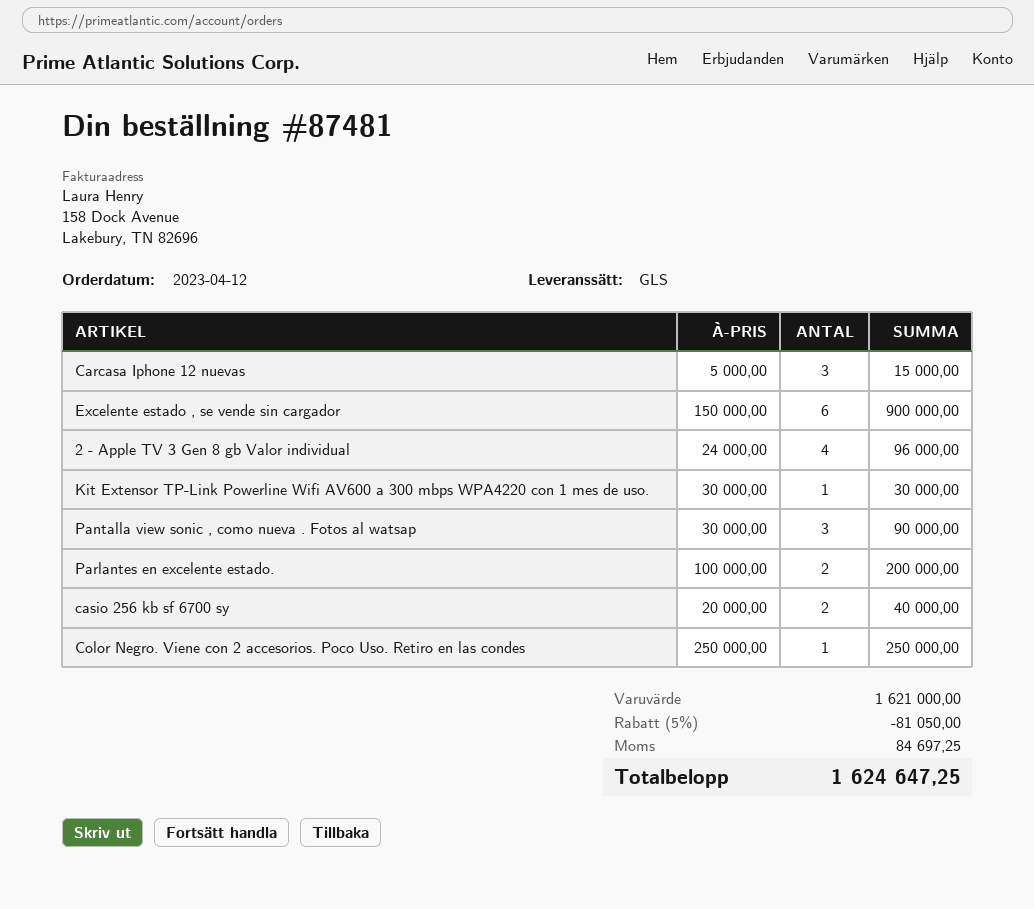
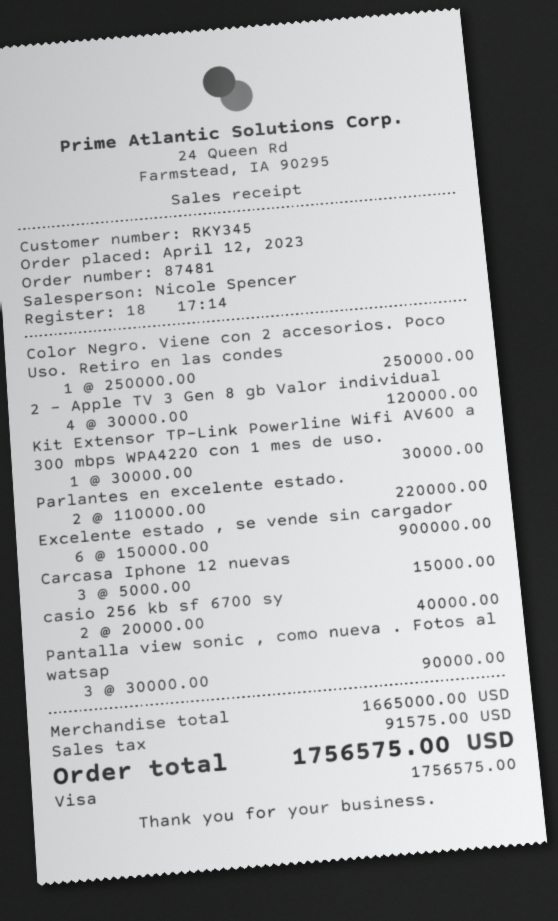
2 - Apple TV 3 Gen 8 gb Valor individual: 4 x 24000.00 = 96000.00 -> 4 x 30000.00 = 120000.00
Parlantes en excelente estado.: 2 x 100000.00 = 200000.00 -> 2 x 110000.00 = 220000.00
subtotal: 1621000.00 -> 1665000.00
discount: 5% = 81050.00 -> none
tax: 84697.25 -> 91575.00
total: 1624647.25 -> 1756575.00

